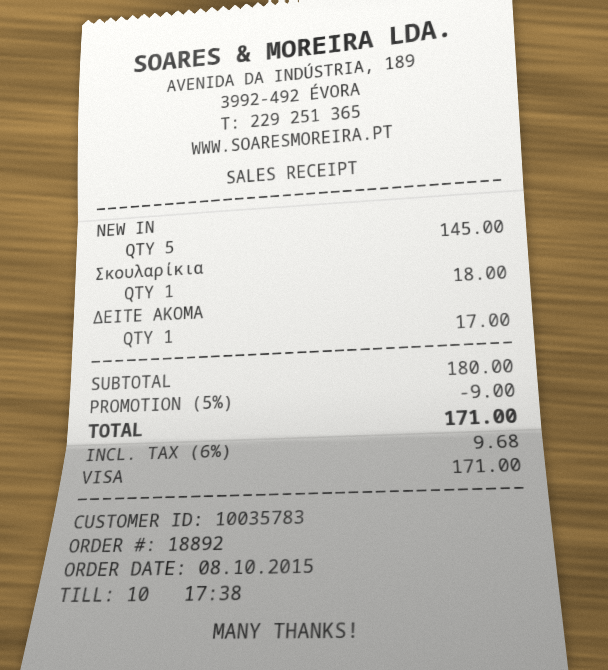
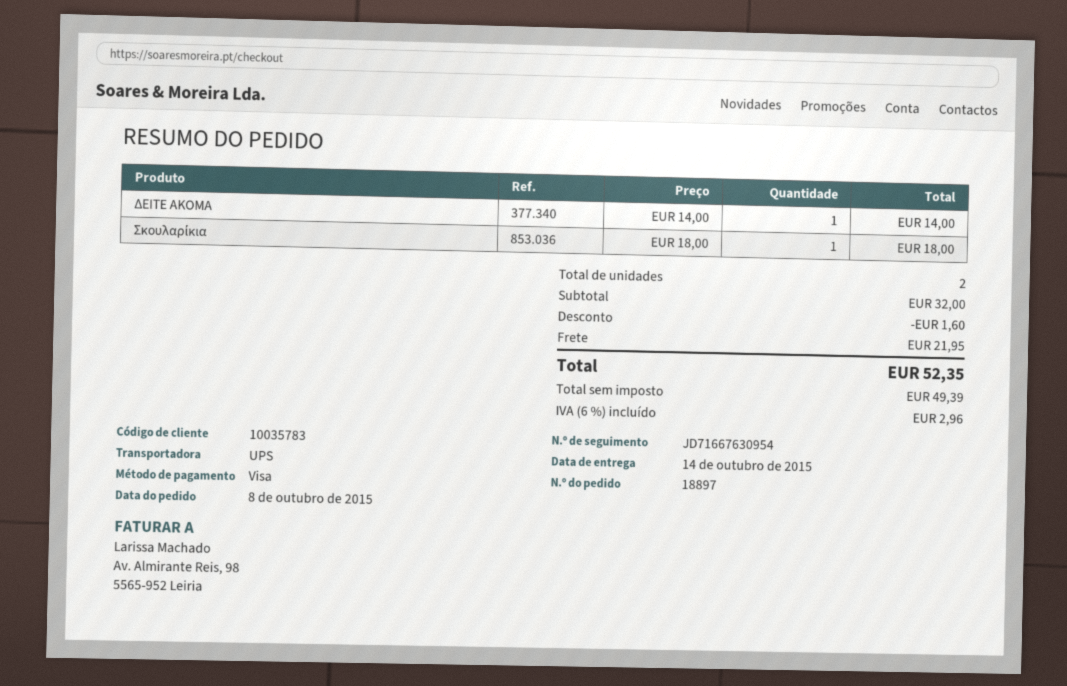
order number: 18892 -> 18897
NEW IN: 5 for 145.00 -> none
ΔΕΙΤΕ ΑΚΟΜΑ: 1 for 17.00 -> 1 for 14.00
subtotal: 180.00 -> 32.00
discount: 9.00 -> 1.60
shipping: none -> 21.95
tax: 6% = 9.68 -> 6% = 2.96
total: 171.00 -> 52.35

